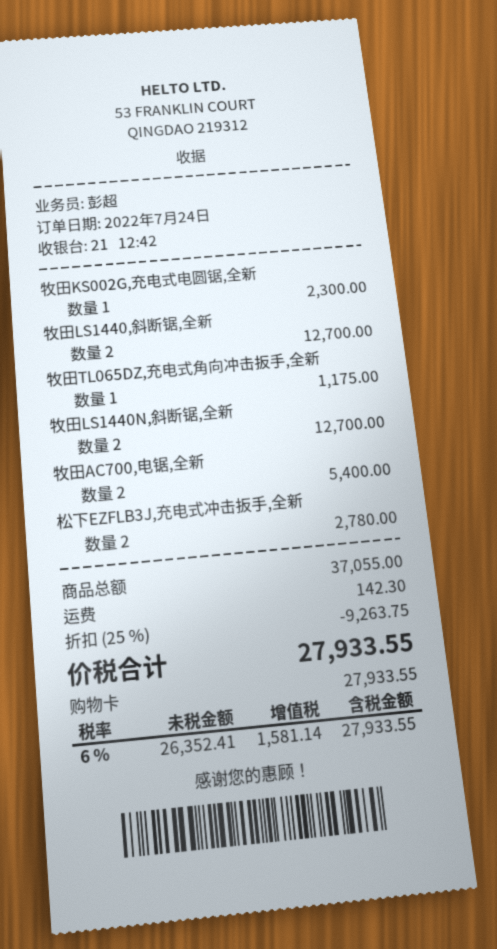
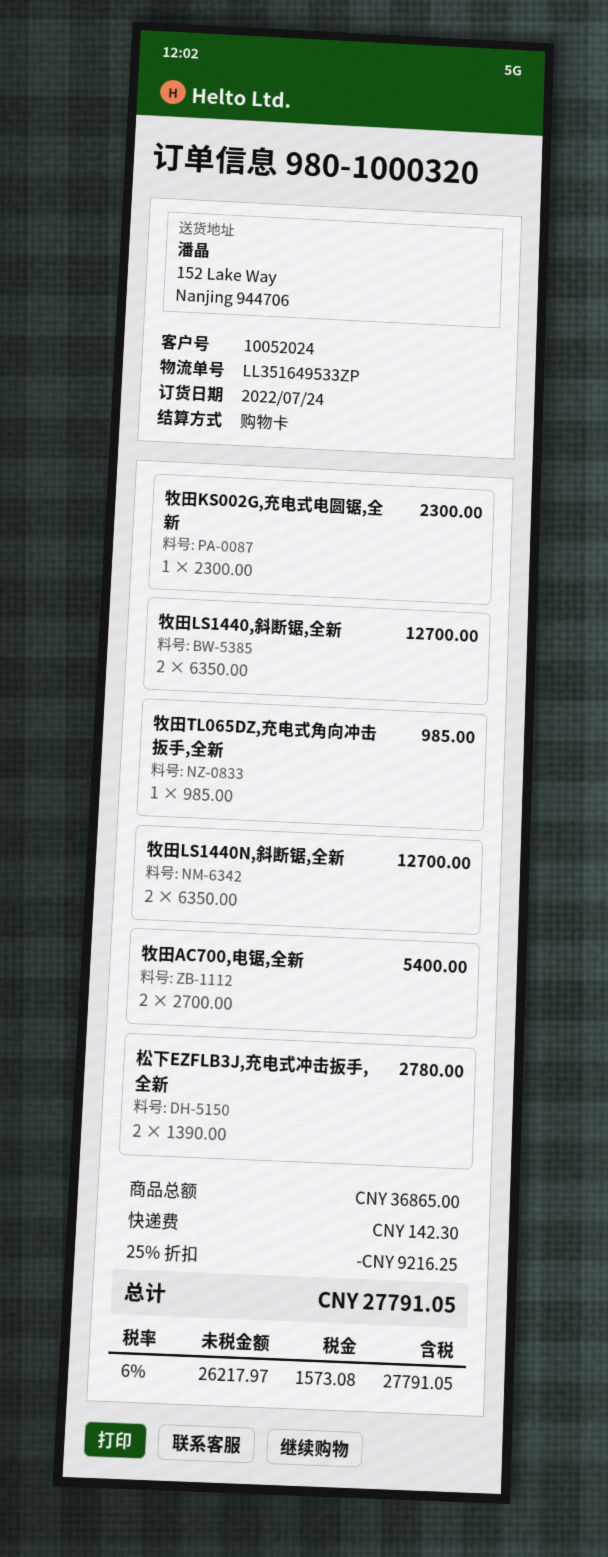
牧田TL065DZ,充电式角向冲击扳手,全新: 1 for 1175.00 -> 1 for 985.00
subtotal: 37055.00 -> 36865.00
discount: 25% = 9263.75 -> 25% = 9216.25
net: 26352.41 -> 26217.97
tax: 6% = 1581.14 -> 6% = 1573.08
total: 27933.55 -> 27791.05

